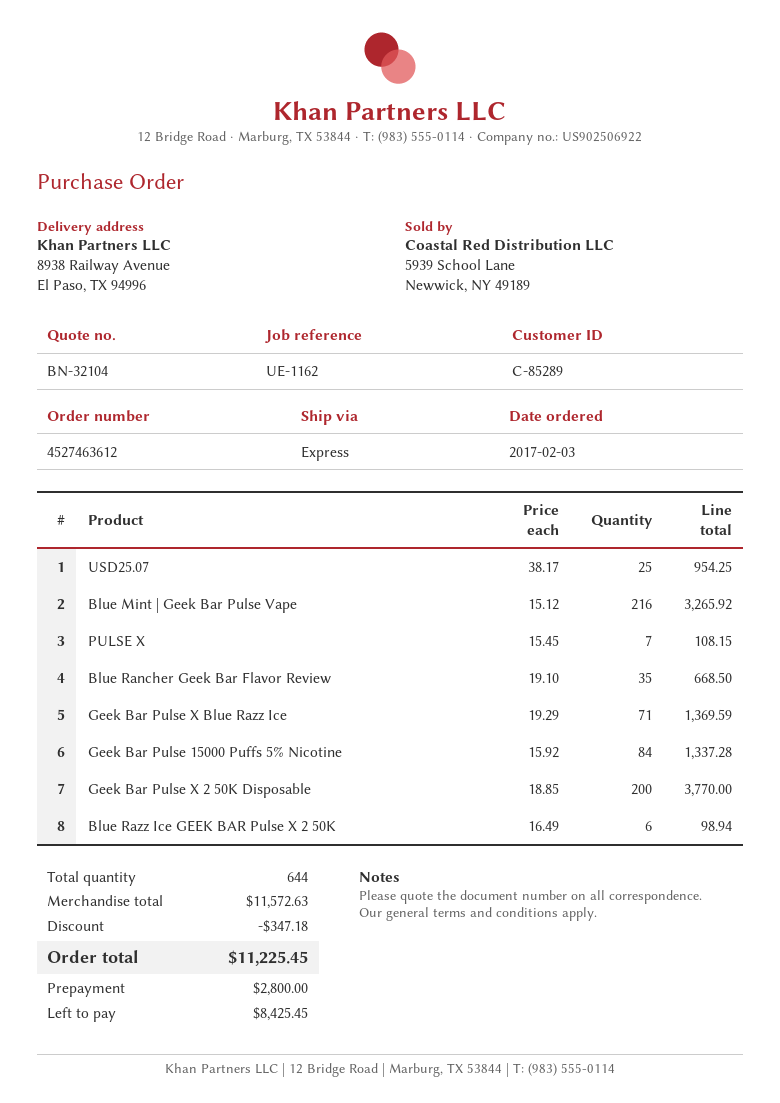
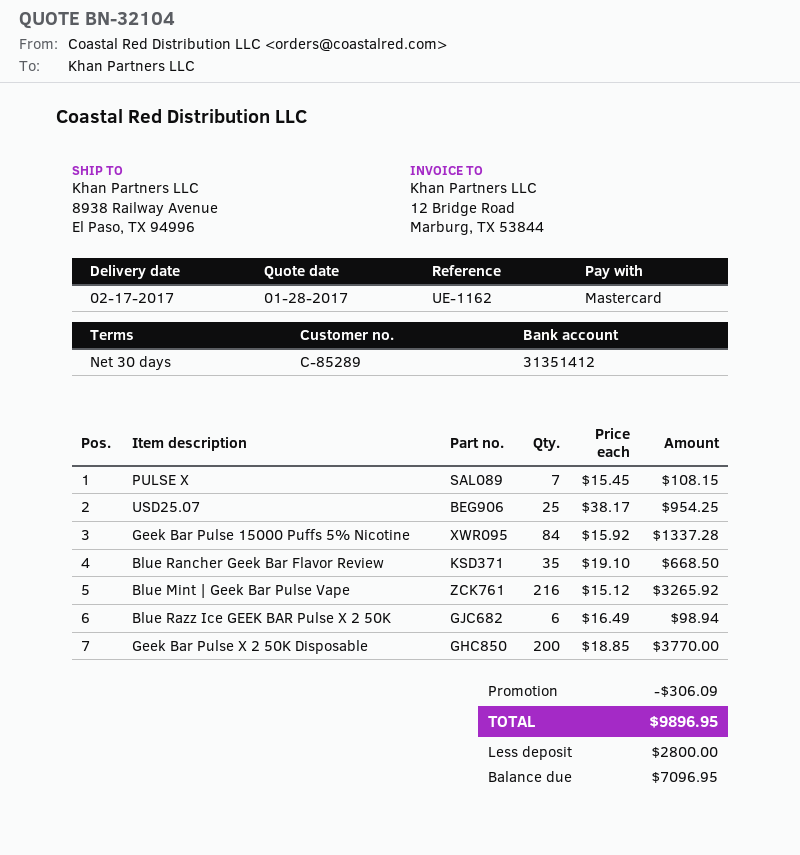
Geek Bar Pulse X Blue Razz Ice: 71 x 19.29 = 1369.59 -> none
discount: 347.18 -> 306.09
total: 11225.45 -> 9896.95
balance: 8425.45 -> 7096.95

